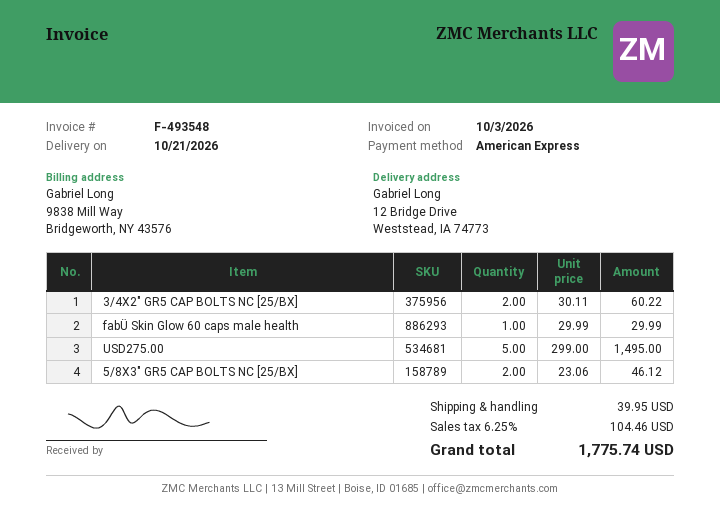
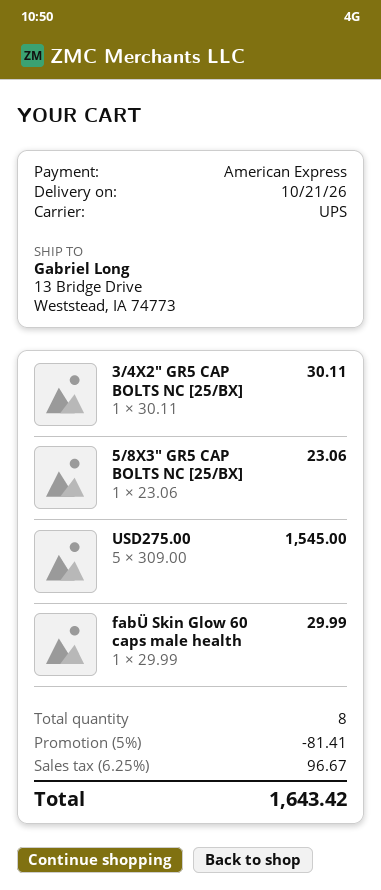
ship to: 12 Bridge Drive, Weststead, IA 74773 -> 13 Bridge Drive, Weststead, IA 74773
3/4X2" GR5 CAP BOLTS NC [25/BX]: 2 x 30.11 = 60.22 -> 1 x 30.11 = 30.11
USD275.00: 5 x 299.00 = 1495.00 -> 5 x 309.00 = 1545.00
5/8X3" GR5 CAP BOLTS NC [25/BX]: 2 x 23.06 = 46.12 -> 1 x 23.06 = 23.06
discount: none -> 5% = 81.41
shipping: 39.95 -> none
tax: 6.25% = 104.46 -> 6.25% = 96.67
total: 1775.74 -> 1643.42

